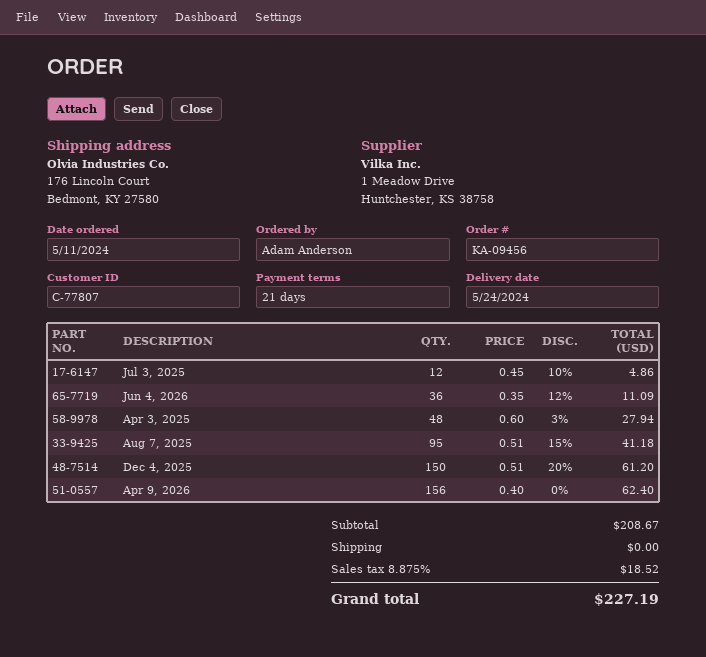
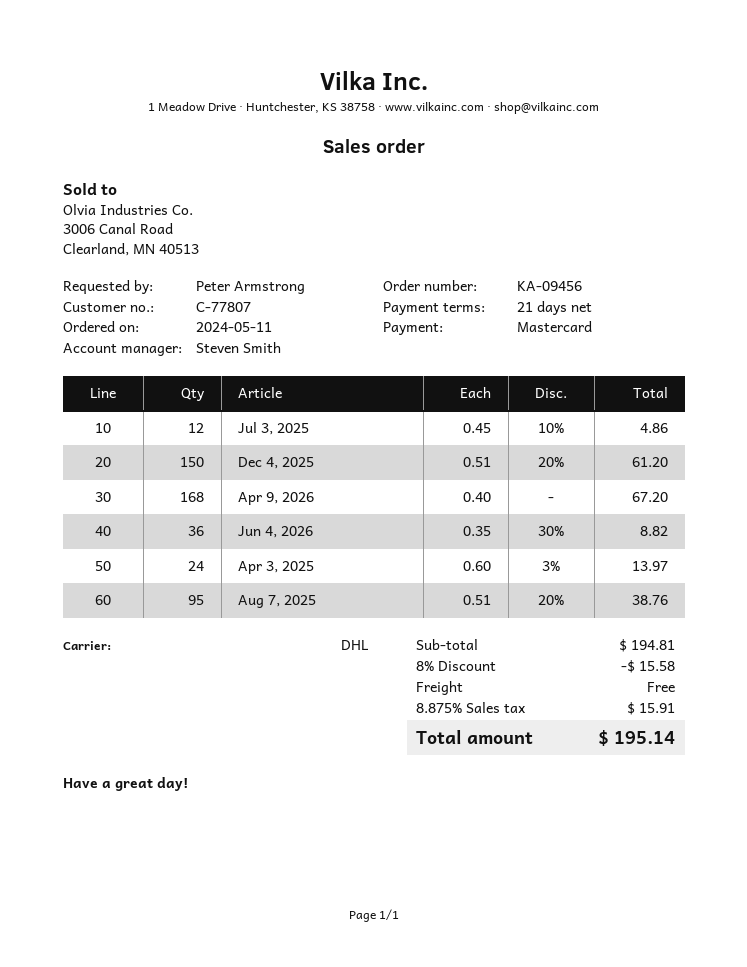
ordered by: Adam Anderson -> Peter Armstrong
Jun 4, 2026: 36 x 0.35 - 12% = 11.09 -> 36 x 0.35 - 30% = 8.82
Apr 3, 2025: 48 x 0.60 - 3% = 27.94 -> 24 x 0.60 - 3% = 13.97
Aug 7, 2025: 95 x 0.51 - 15% = 41.18 -> 95 x 0.51 - 20% = 38.76
Apr 9, 2026: 156 x 0.40 = 62.40 -> 168 x 0.40 = 67.20
subtotal: 208.67 -> 194.81
discount: none -> 8% = 15.58
tax: 8.875% = 18.52 -> 8.875% = 15.91
total: 227.19 -> 195.14

